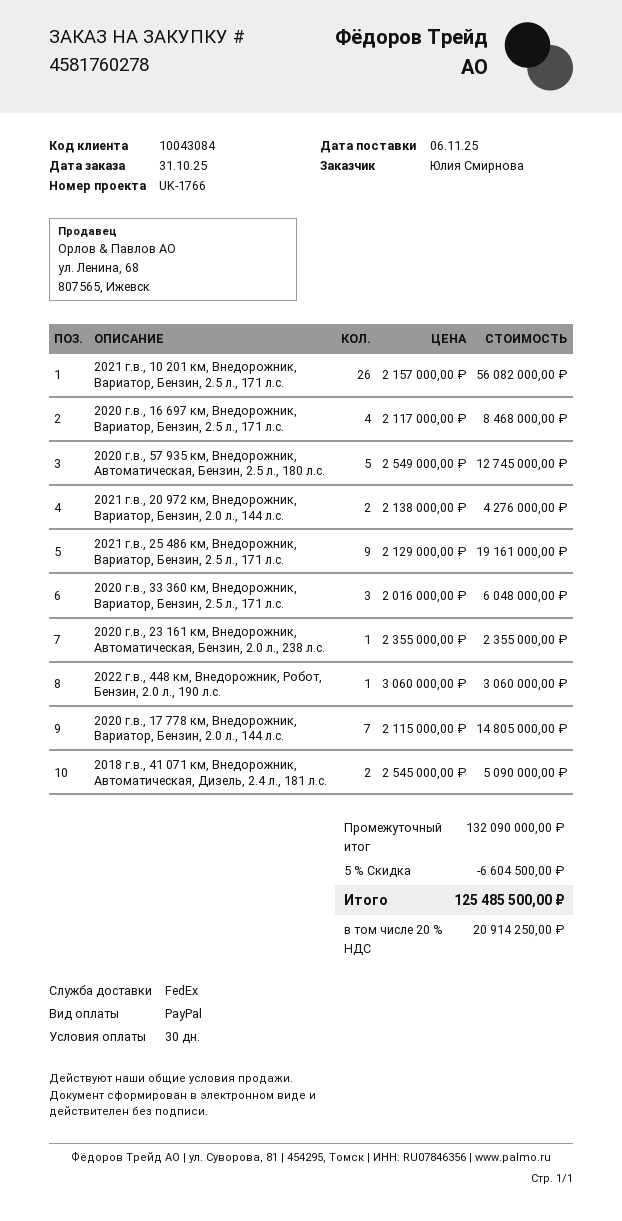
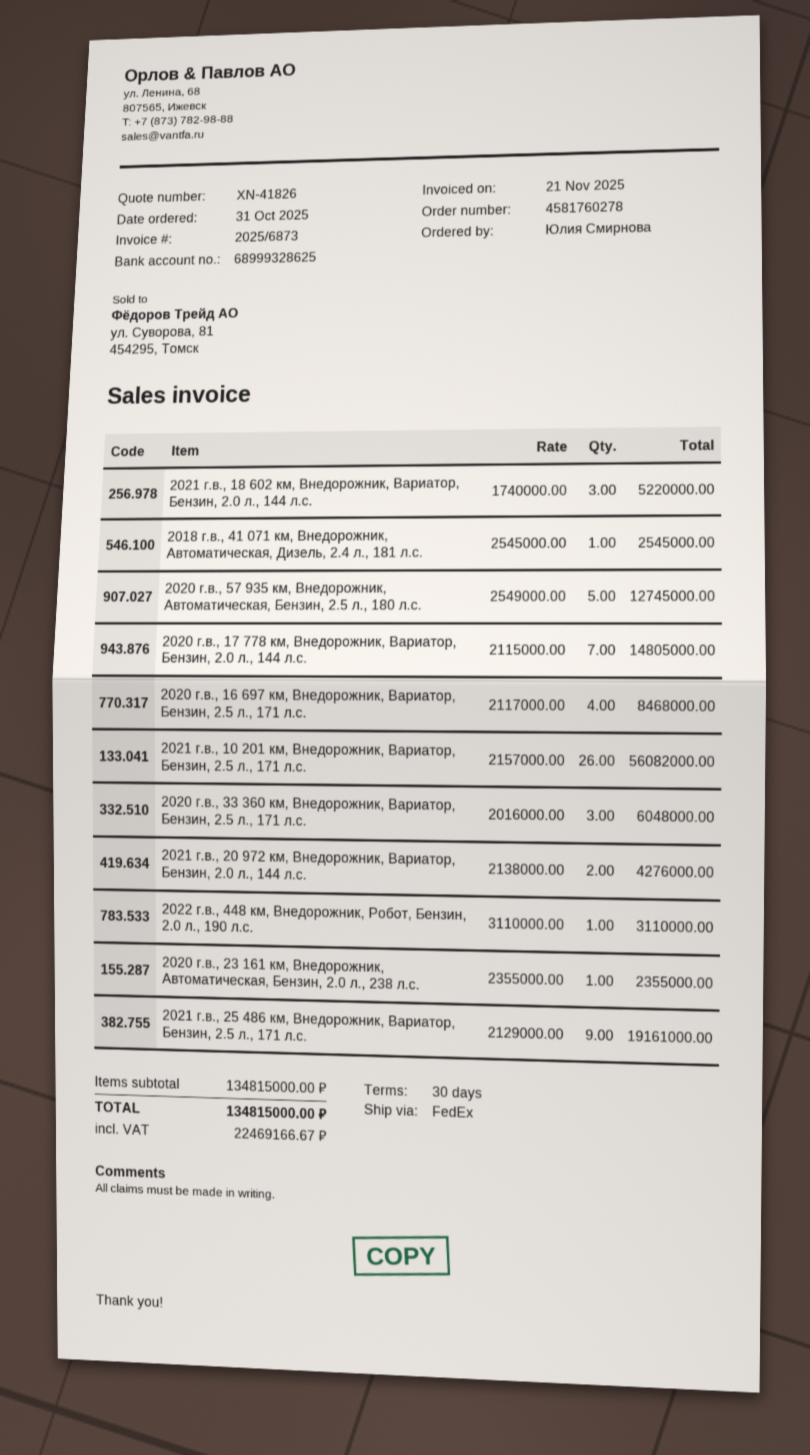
2022 г.в., 448 км, Внедорожник, Робот, Бензин, 2.0 л., 190 л.с.: 1 x 3060000.00 = 3060000.00 -> 1 x 3110000.00 = 3110000.00
2018 г.в., 41 071 км, Внедорожник, Автоматическая, Дизель, 2.4 л., 181 л.с.: 2 x 2545000.00 = 5090000.00 -> 1 x 2545000.00 = 2545000.00
2021 г.в., 18 602 км, Внедорожник, Вариатор, Бензин, 2.0 л., 144 л.с.: none -> 3 x 1740000.00 = 5220000.00
subtotal: 132090000.00 -> 134815000.00
discount: 5% = 6604500.00 -> none
tax: 20914250.00 -> 22469166.67
total: 125485500.00 -> 134815000.00

